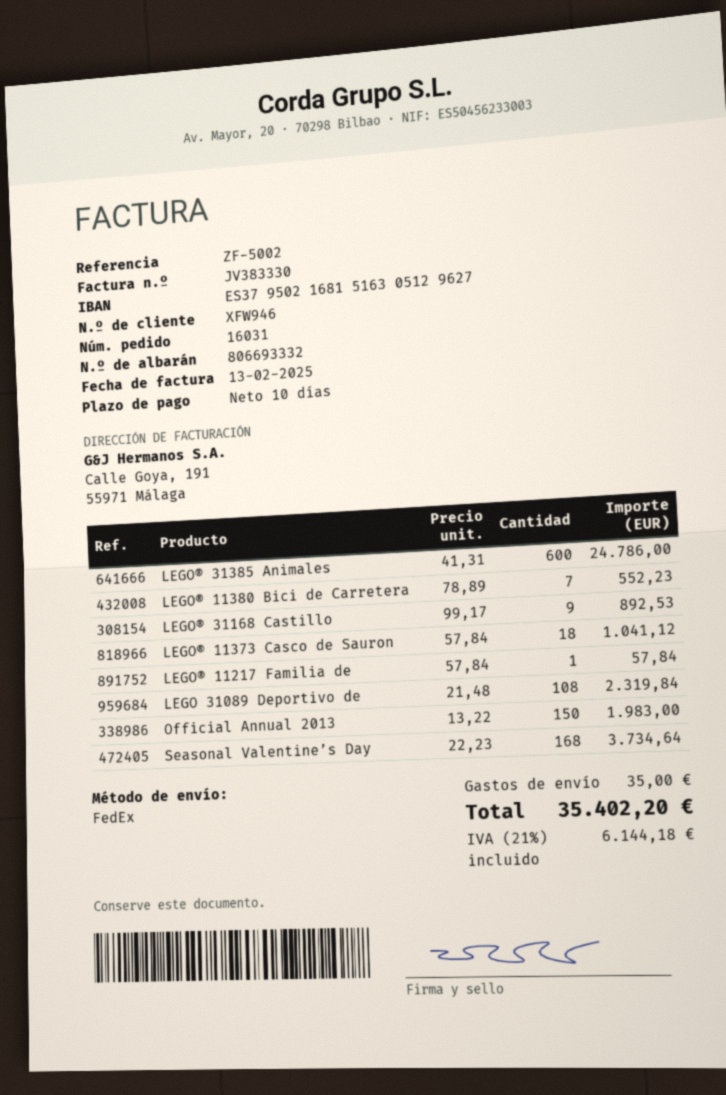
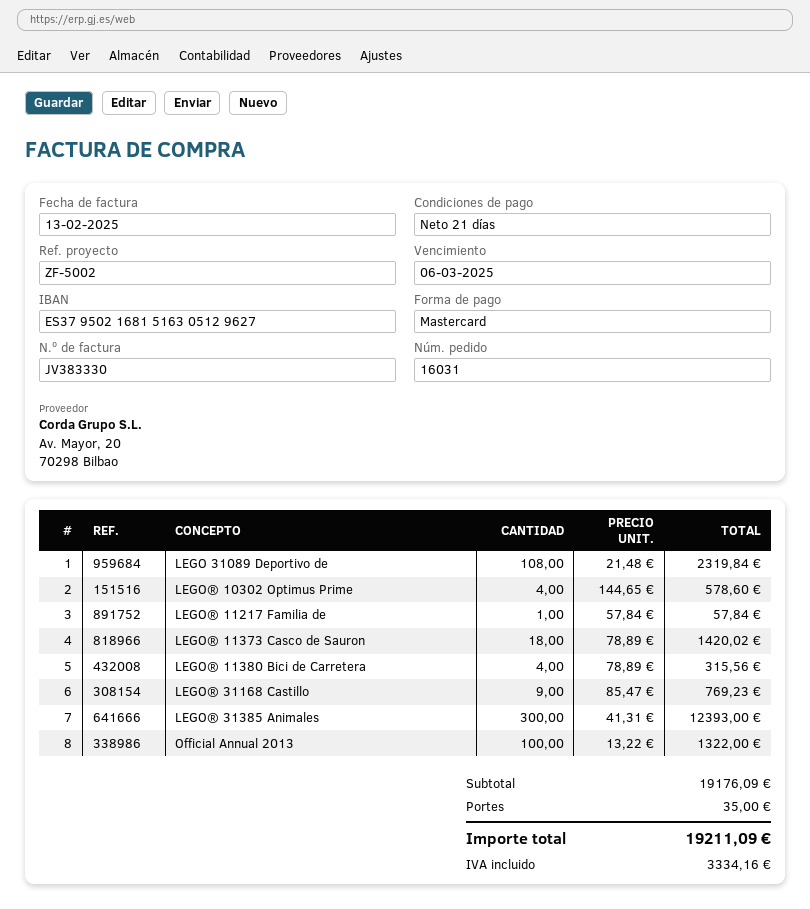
payment terms: 10 days -> 21 days
LEGO® 31385 Animales: 600 x 41.31 = 24786.00 -> 300 x 41.31 = 12393.00
LEGO® 11380 Bici de Carretera: 7 x 78.89 = 552.23 -> 4 x 78.89 = 315.56
LEGO® 31168 Castillo: 9 x 99.17 = 892.53 -> 9 x 85.47 = 769.23
LEGO® 11373 Casco de Sauron: 18 x 57.84 = 1041.12 -> 18 x 78.89 = 1420.02
Official Annual 2013: 150 x 13.22 = 1983.00 -> 100 x 13.22 = 1322.00
Seasonal Valentine’s Day: 168 x 22.23 = 3734.64 -> none
LEGO® 10302 Optimus Prime: none -> 4 x 144.65 = 578.60
tax: 6144.18 -> 3334.16
total: 35402.20 -> 19211.09

